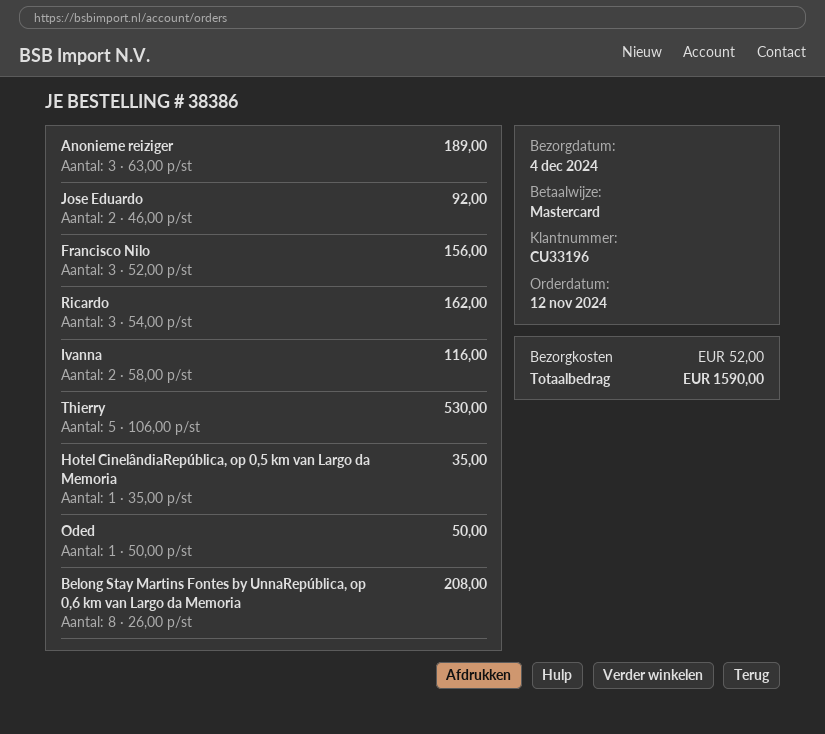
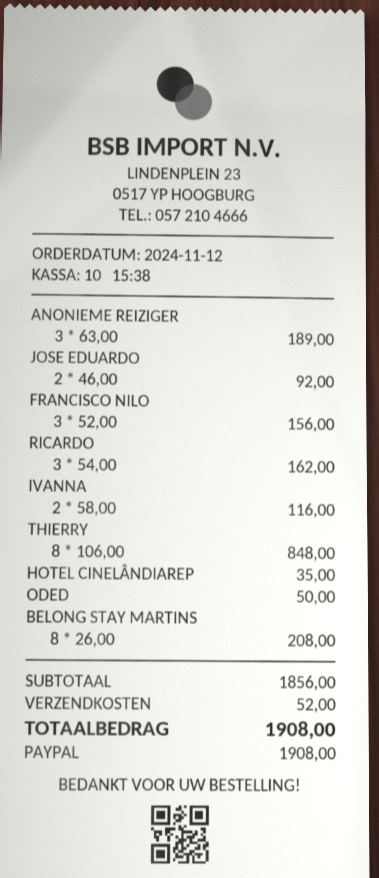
payment method: Mastercard -> PayPal
Thierry: 5 x 106.00 = 530.00 -> 8 x 106.00 = 848.00
total: 1590.00 -> 1908.00

